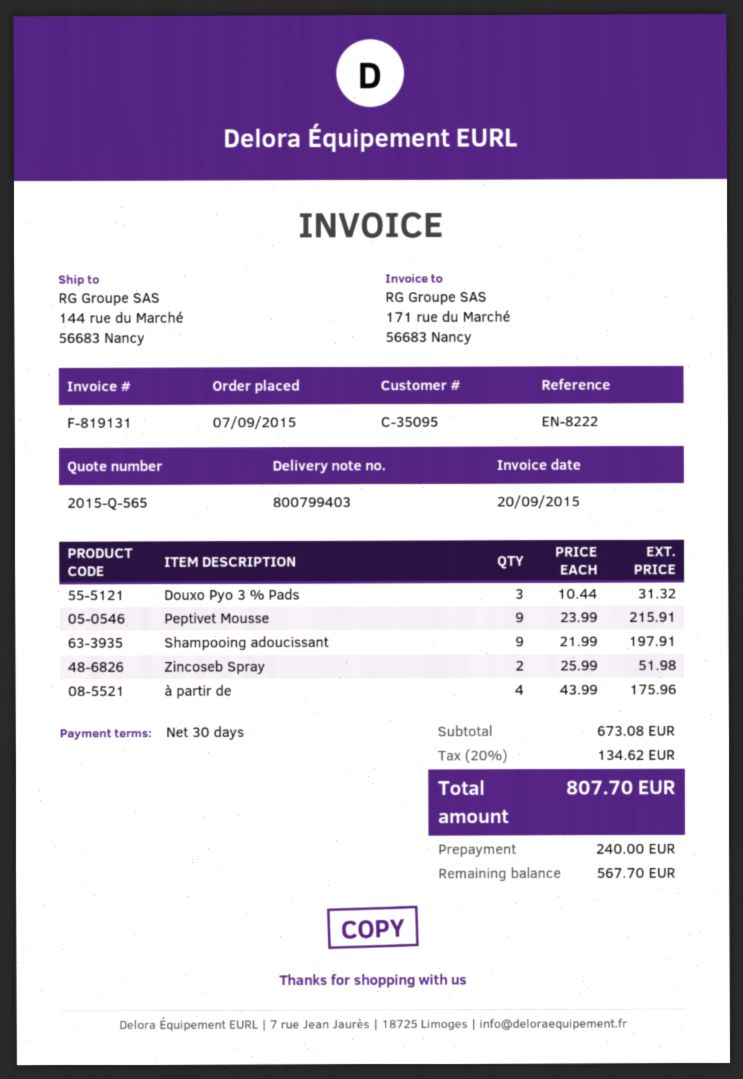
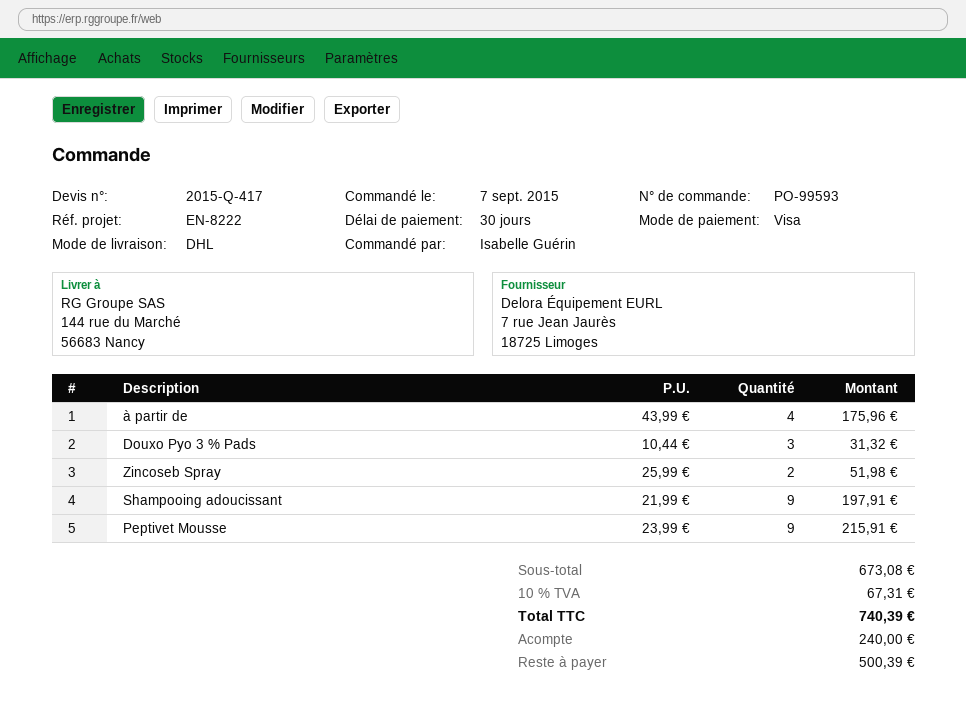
quote number: 2015-Q-565 -> 2015-Q-417
tax: 20% = 134.62 -> 10% = 67.31
total: 807.70 -> 740.39
balance: 567.70 -> 500.39

